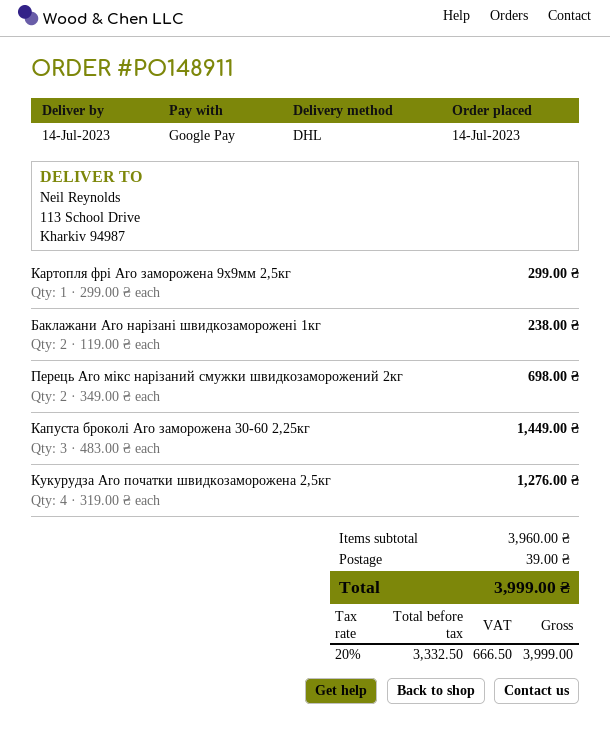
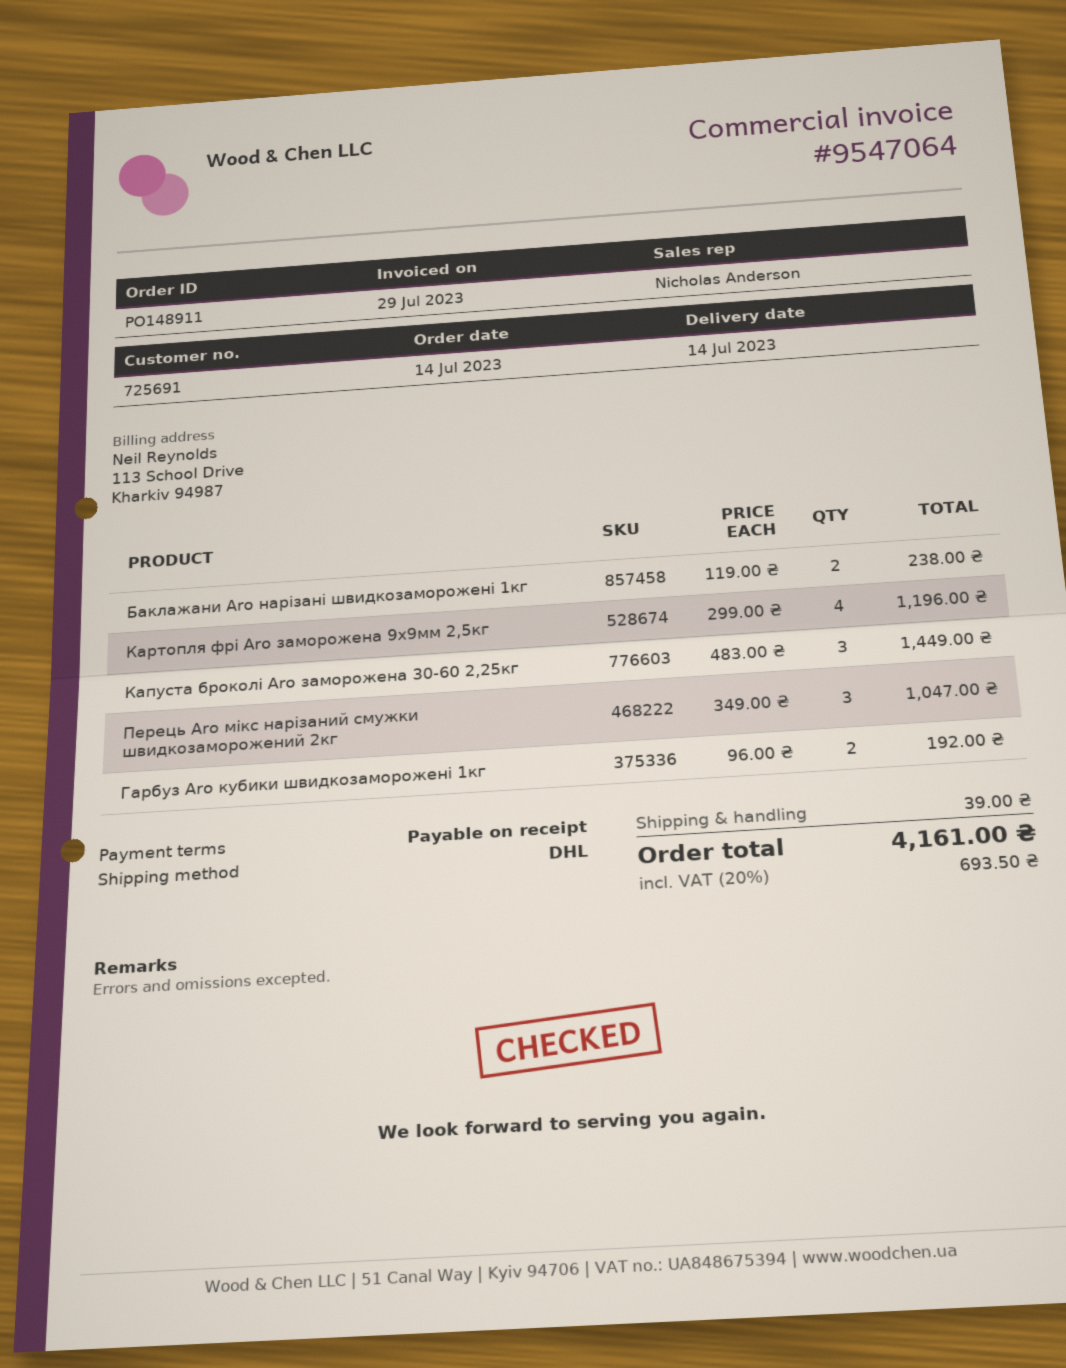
Картопля фрі Aro заморожена 9х9мм 2,5кг: 1 x 299.00 = 299.00 -> 4 x 299.00 = 1196.00
Перець Aro мікс нарізаний смужки швидкозаморожений 2кг: 2 x 349.00 = 698.00 -> 3 x 349.00 = 1047.00
Кукурудза Aro початки швидкозаморожена 2,5кг: 4 x 319.00 = 1276.00 -> none
Гарбуз Aro кубики швидкозаморожені 1кг: none -> 2 x 96.00 = 192.00
tax: 20% = 666.50 -> 20% = 693.50
total: 3999.00 -> 4161.00

